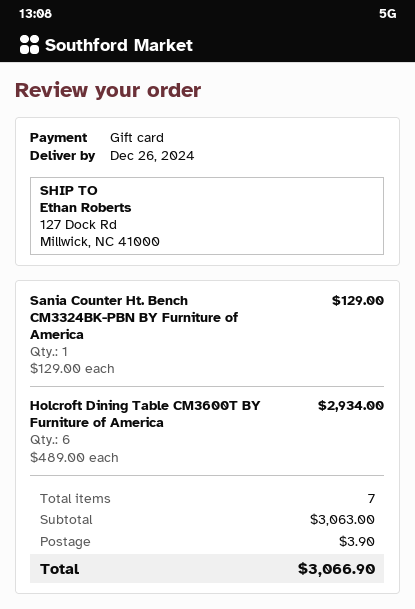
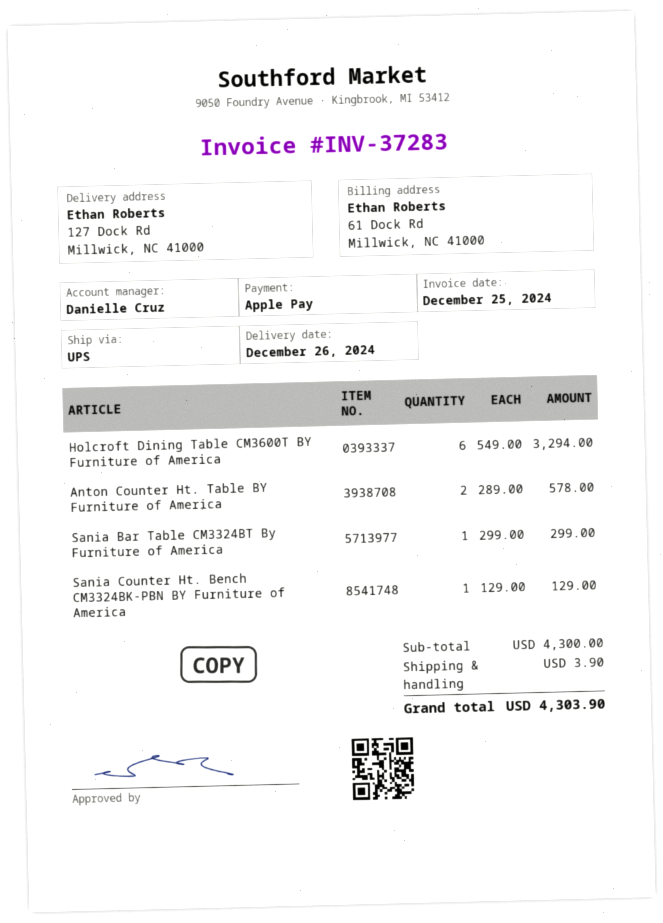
payment method: gift card -> Apple Pay
Holcroft Dining Table CM3600T BY Furniture of America: 6 x 489.00 = 2934.00 -> 6 x 549.00 = 3294.00
Anton Counter Ht. Table BY Furniture of America: none -> 2 x 289.00 = 578.00
Sania Bar Table CM3324BT By Furniture of America: none -> 1 x 299.00 = 299.00
subtotal: 3063.00 -> 4300.00
total: 3066.90 -> 4303.90

